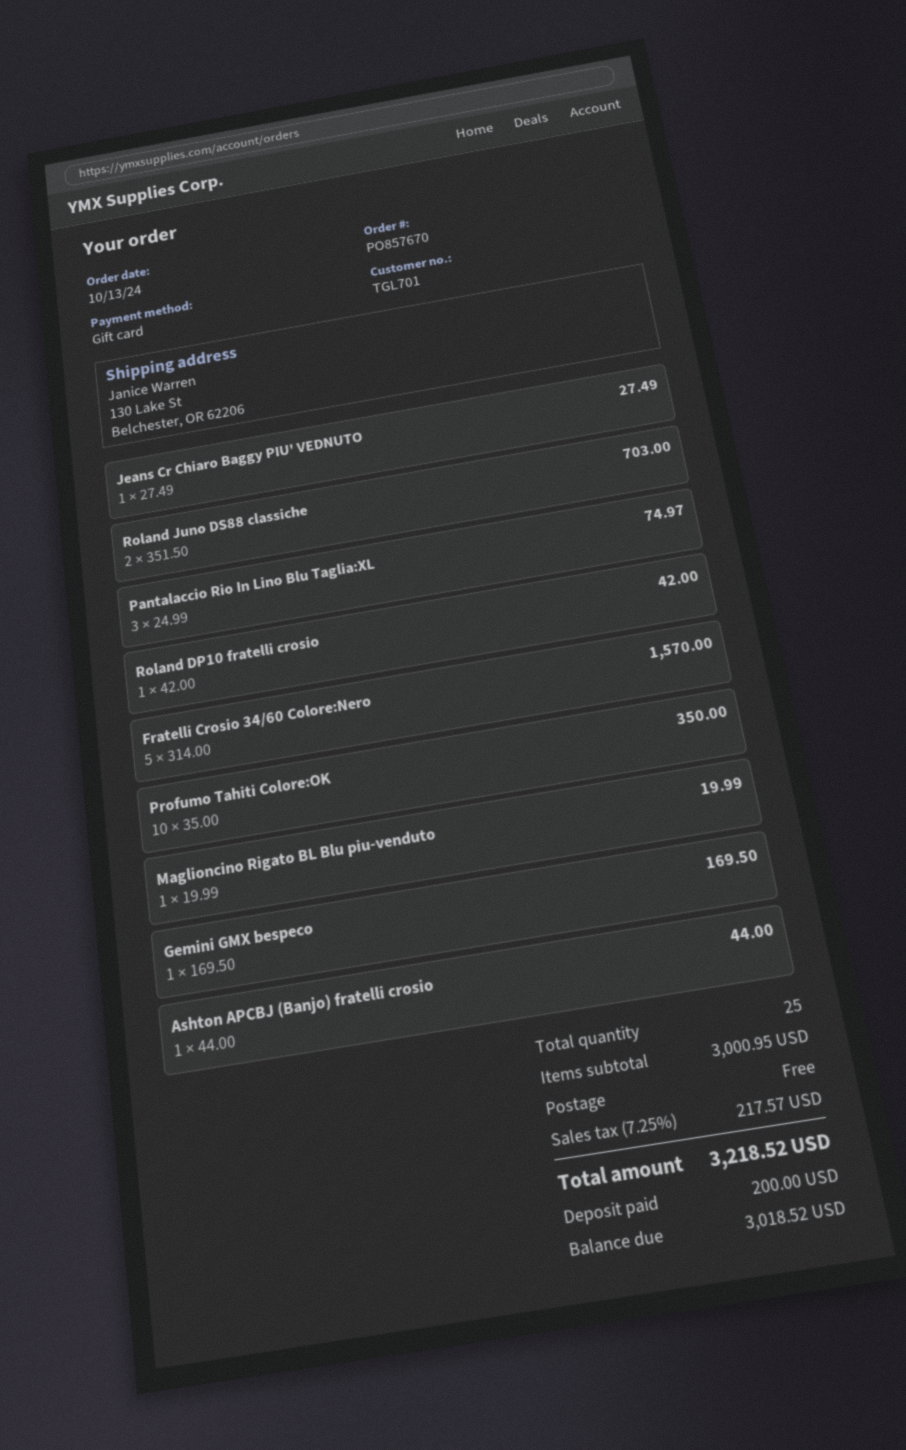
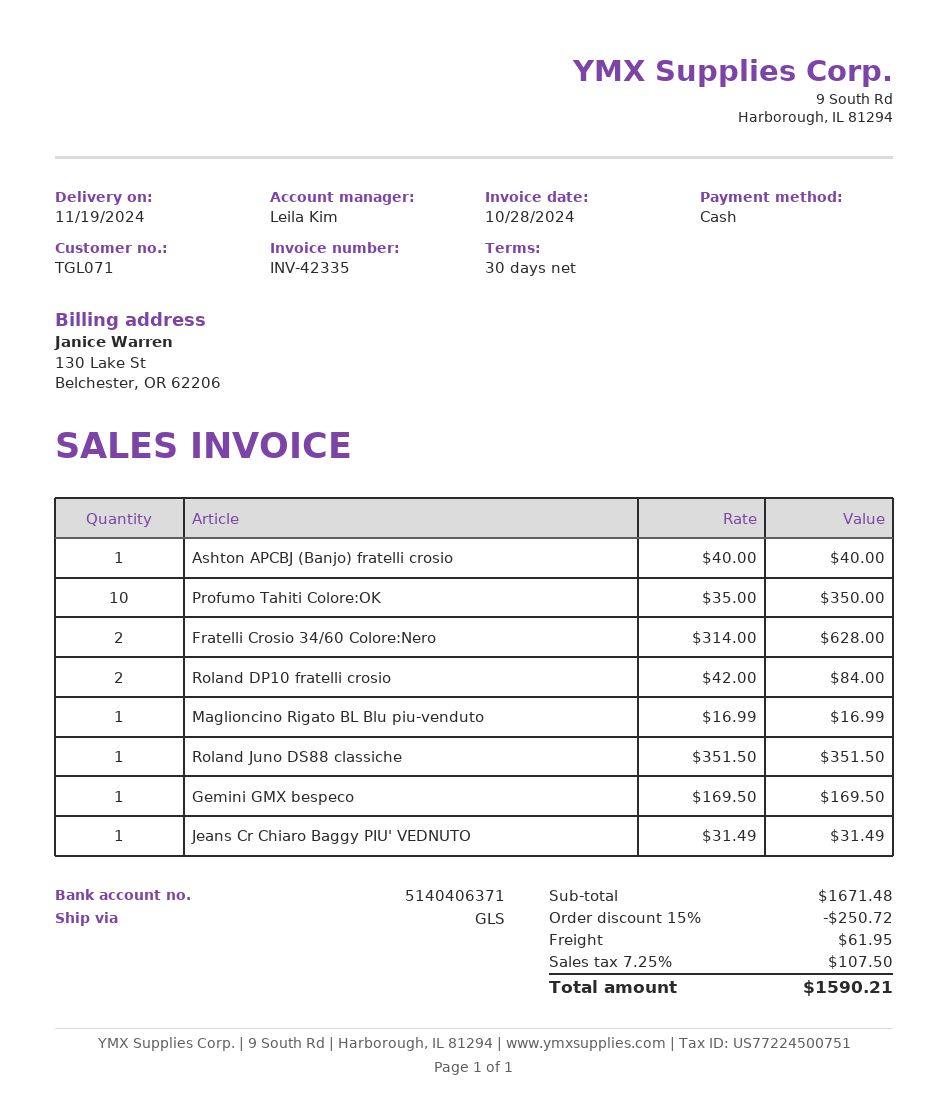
customer number: TGL701 -> TGL071
payment method: gift card -> cash
Jeans Cr Chiaro Baggy PIU' VEDNUTO: 1 x 27.49 = 27.49 -> 1 x 31.49 = 31.49
Roland Juno DS88 classiche: 2 x 351.50 = 703.00 -> 1 x 351.50 = 351.50
Pantalaccio Rio In Lino Blu Taglia:XL: 3 x 24.99 = 74.97 -> none
Roland DP10 fratelli crosio: 1 x 42.00 = 42.00 -> 2 x 42.00 = 84.00
Fratelli Crosio 34/60 Colore:Nero: 5 x 314.00 = 1570.00 -> 2 x 314.00 = 628.00
Maglioncino Rigato BL Blu piu-venduto: 1 x 19.99 = 19.99 -> 1 x 16.99 = 16.99
Ashton APCBJ (Banjo) fratelli crosio: 1 x 44.00 = 44.00 -> 1 x 40.00 = 40.00
subtotal: 3000.95 -> 1671.48
discount: none -> 15% = 250.72
shipping: 0.00 -> 61.95
tax: 7.25% = 217.57 -> 7.25% = 107.50
total: 3218.52 -> 1590.21

